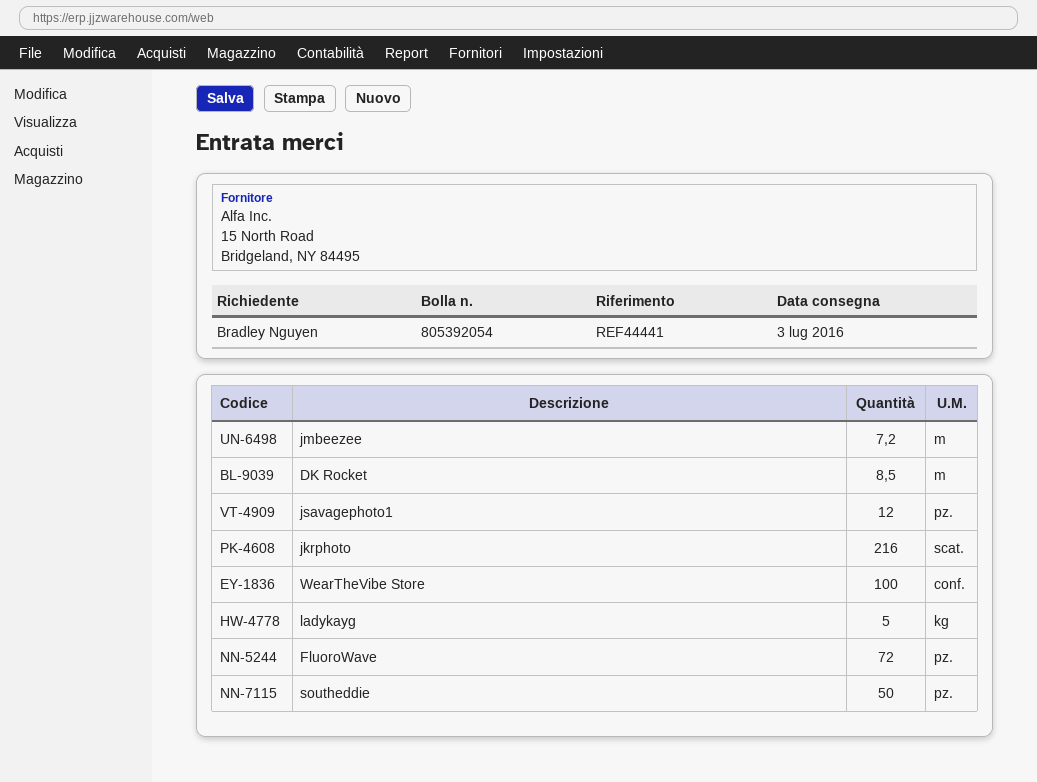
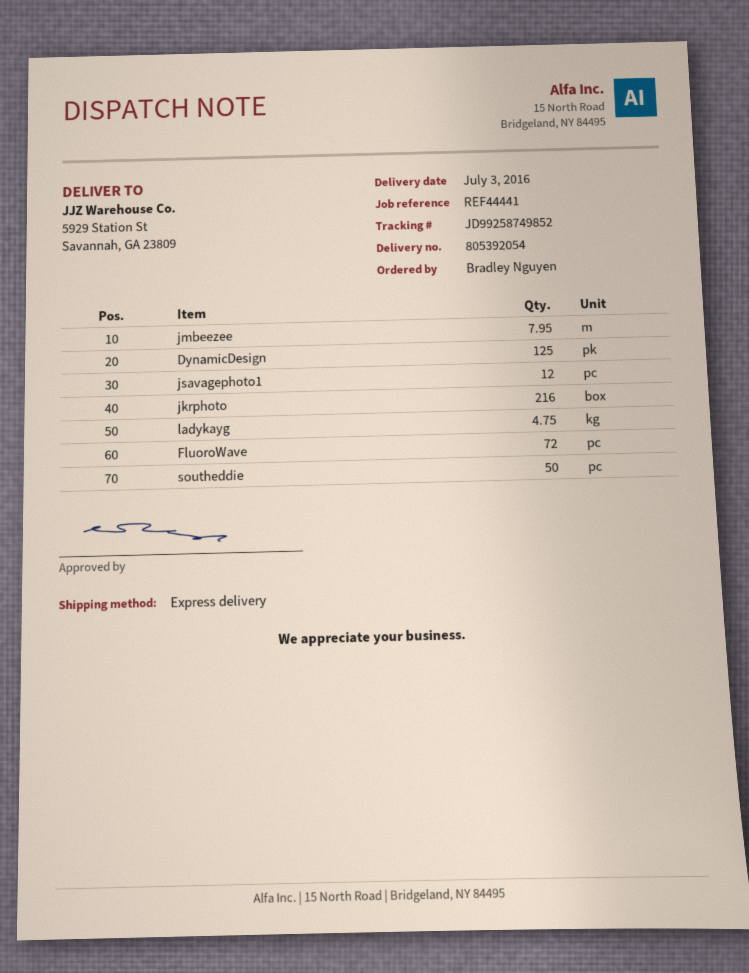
jmbeezee: 7.2 -> 7.95
DK Rocket: 8.5 -> none
WearTheVibe Store: 100 -> none
ladykayg: 5 -> 4.75
DynamicDesign: none -> 125

